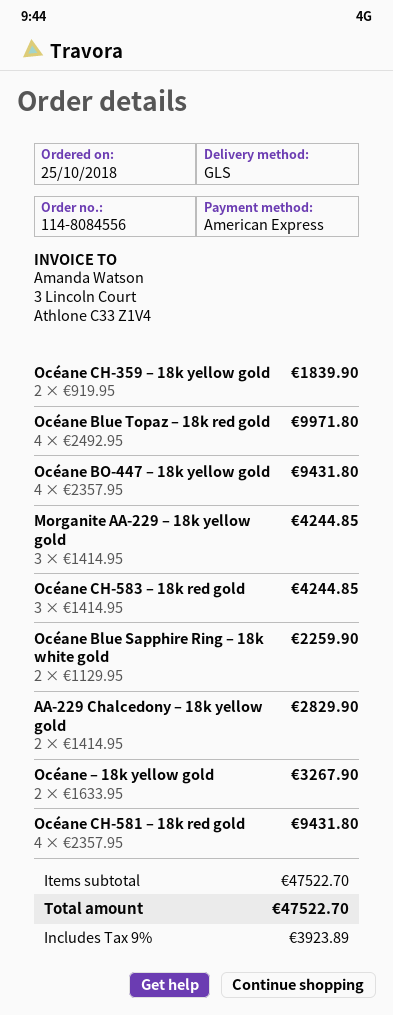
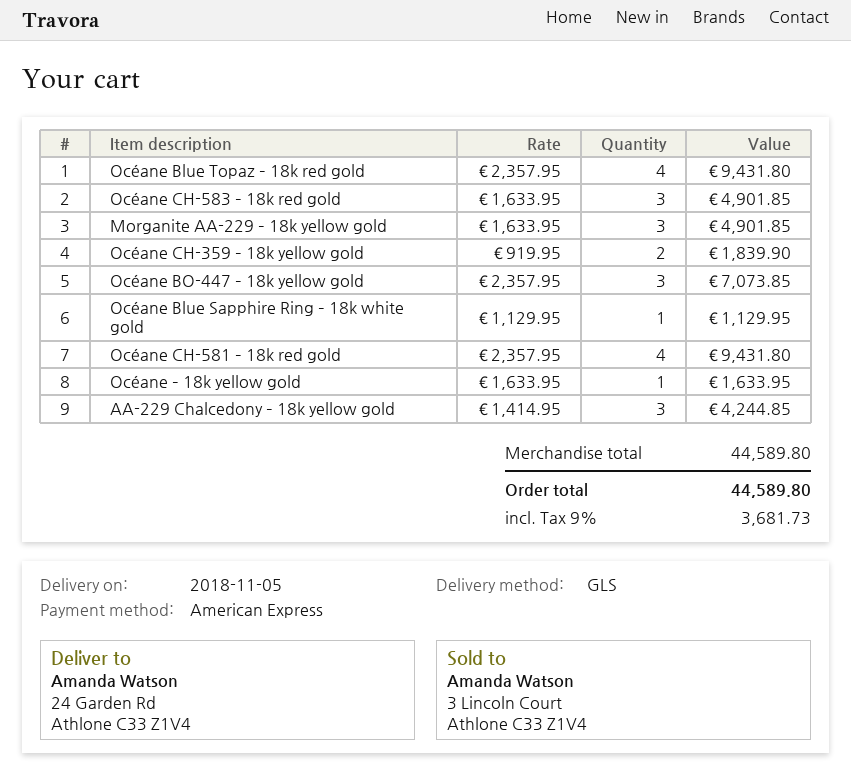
Océane Blue Topaz – 18k red gold: 4 x 2492.95 = 9971.80 -> 4 x 2357.95 = 9431.80
Océane BO-447 – 18k yellow gold: 4 x 2357.95 = 9431.80 -> 3 x 2357.95 = 7073.85
Morganite AA-229 – 18k yellow gold: 3 x 1414.95 = 4244.85 -> 3 x 1633.95 = 4901.85
Océane CH-583 – 18k red gold: 3 x 1414.95 = 4244.85 -> 3 x 1633.95 = 4901.85
Océane Blue Sapphire Ring – 18k white gold: 2 x 1129.95 = 2259.90 -> 1 x 1129.95 = 1129.95
AA-229 Chalcedony – 18k yellow gold: 2 x 1414.95 = 2829.90 -> 3 x 1414.95 = 4244.85
Océane – 18k yellow gold: 2 x 1633.95 = 3267.90 -> 1 x 1633.95 = 1633.95
subtotal: 47522.70 -> 44589.80
tax: 9% = 3923.89 -> 9% = 3681.73
total: 47522.70 -> 44589.80

